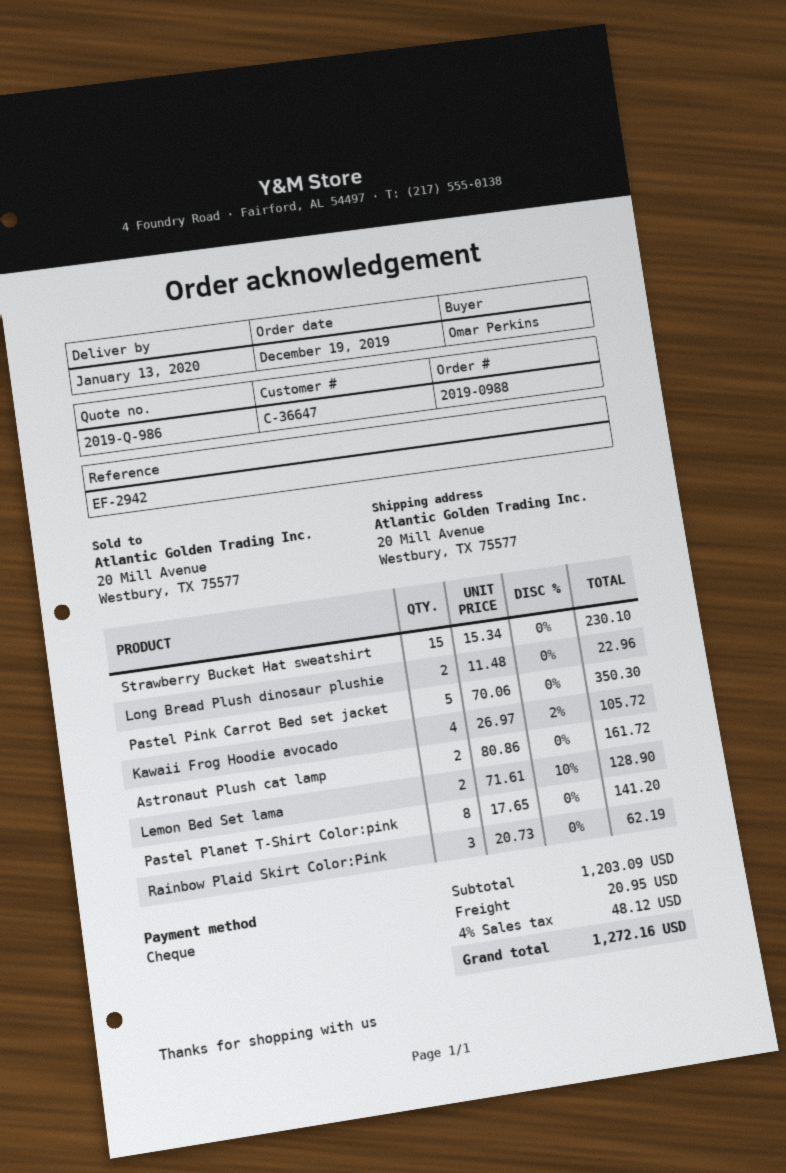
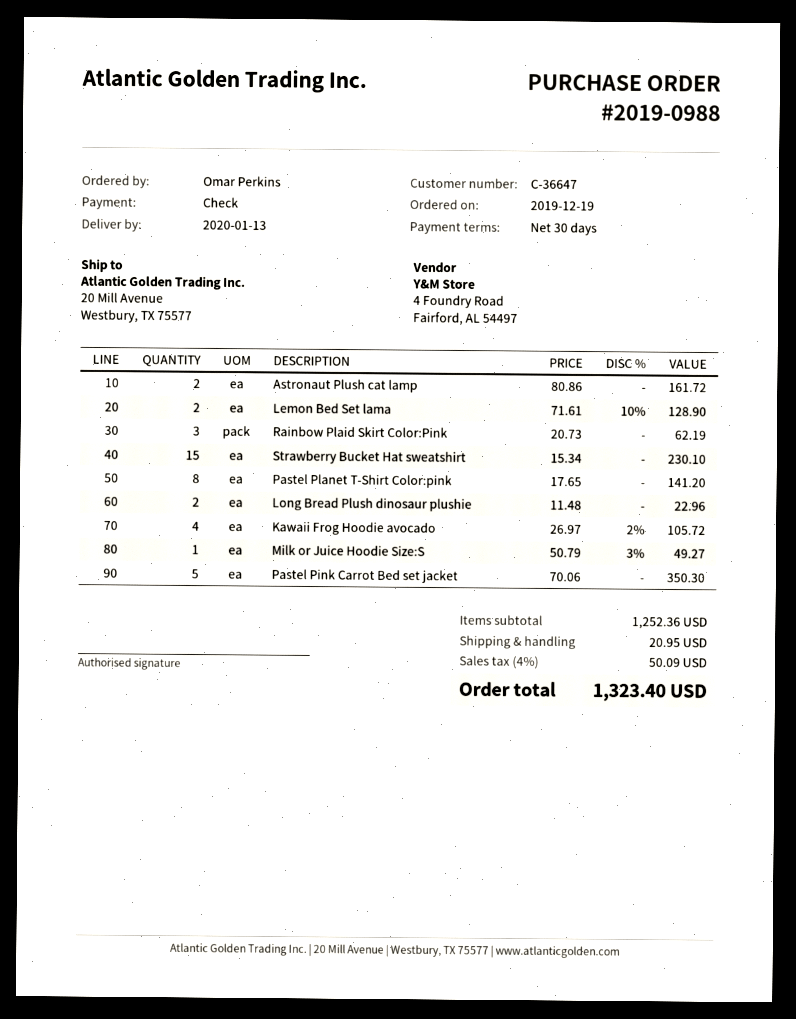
Milk or Juice Hoodie Size:S: none -> 1 x 50.79 - 3% = 49.27
subtotal: 1203.09 -> 1252.36
tax: 4% = 48.12 -> 4% = 50.09
total: 1272.16 -> 1323.40

